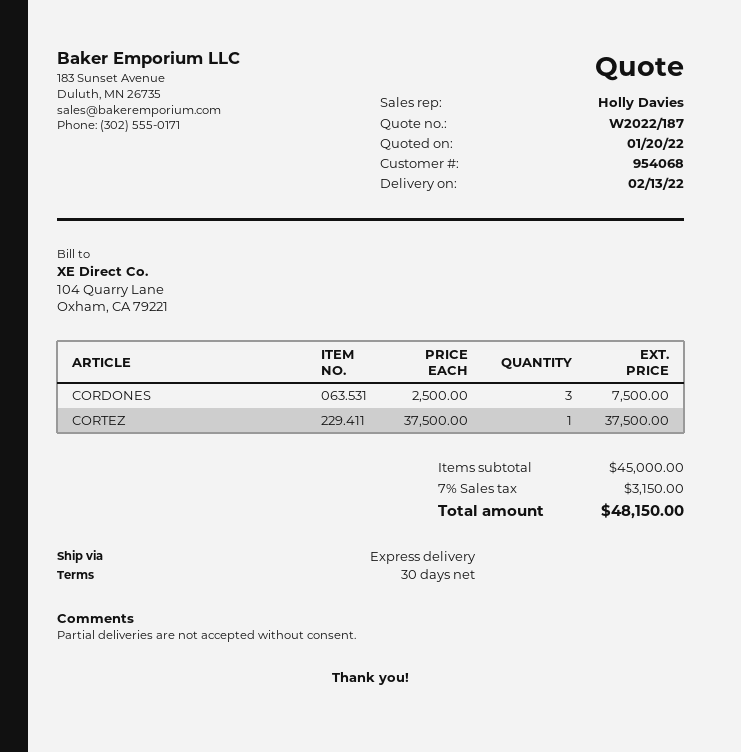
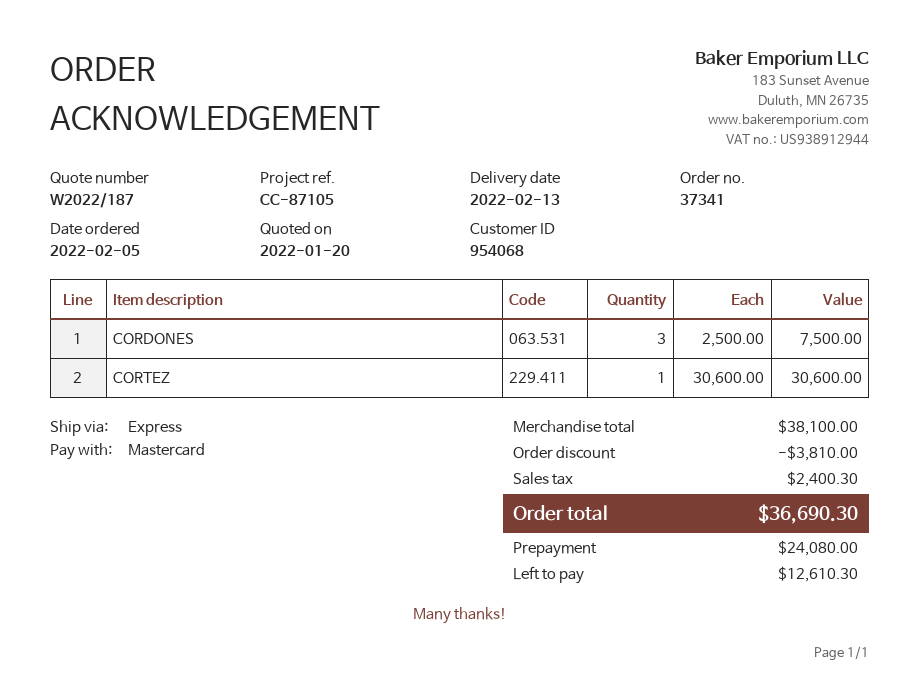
CORTEZ: 1 x 37500.00 = 37500.00 -> 1 x 30600.00 = 30600.00
subtotal: 45000.00 -> 38100.00
discount: none -> 3810.00
tax: 3150.00 -> 2400.30
total: 48150.00 -> 36690.30

